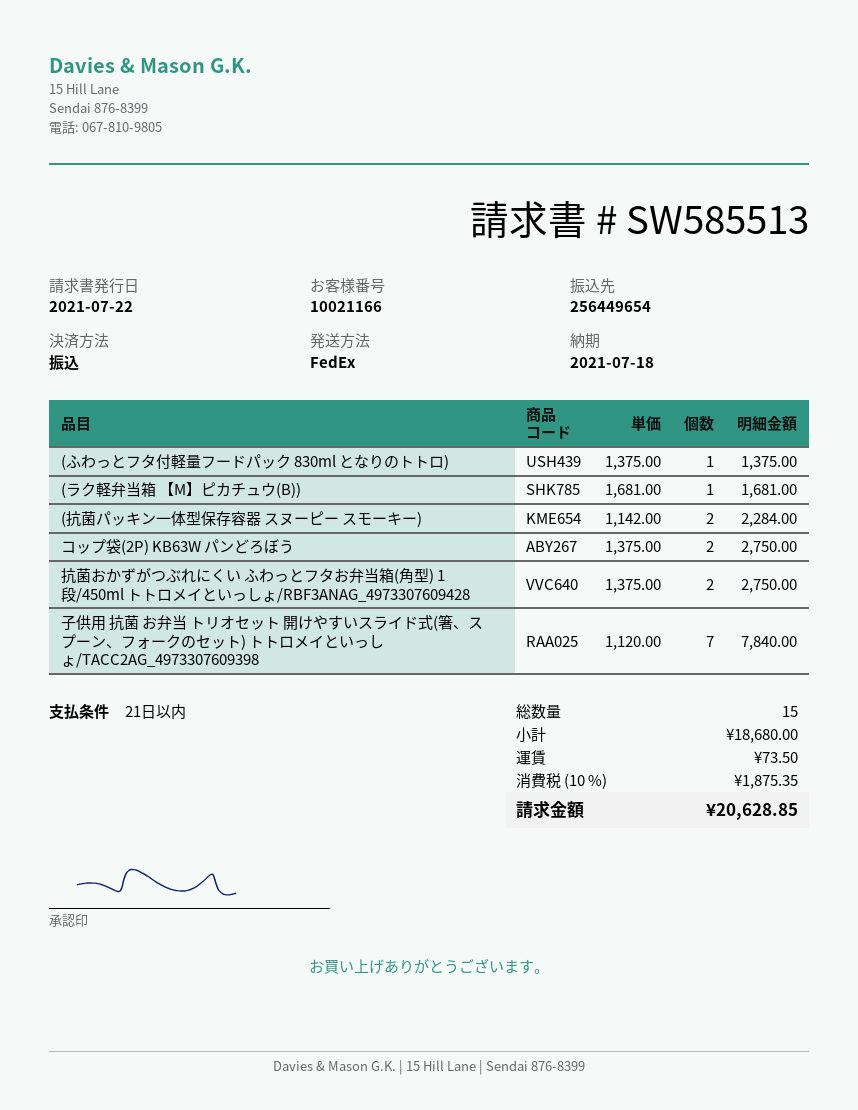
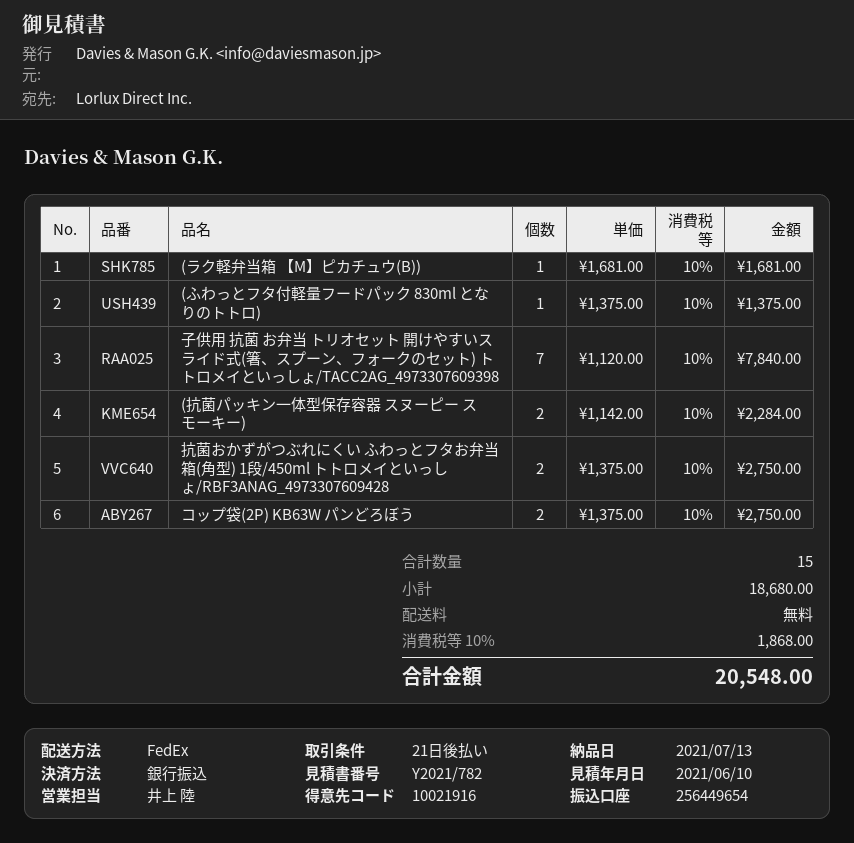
delivery date: 2021-07-18 -> 2021-07-13
customer number: 10021166 -> 10021916
shipping: 73.50 -> 0.00
tax: 10% = 1875.35 -> 10% = 1868.00
total: 20628.85 -> 20548.00

